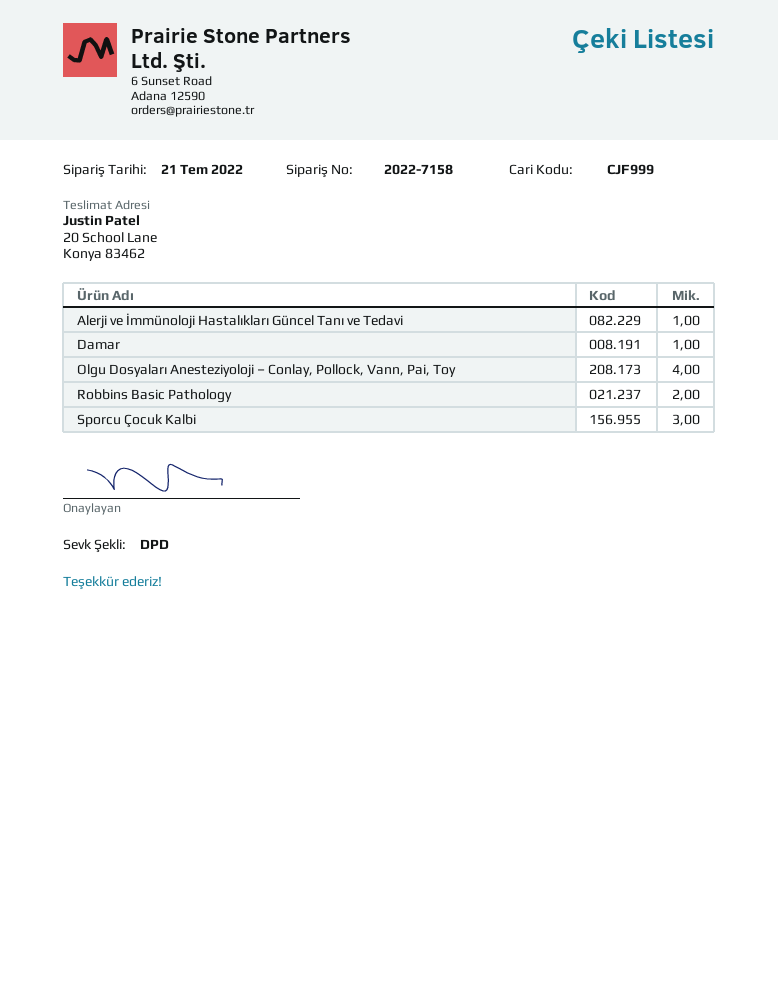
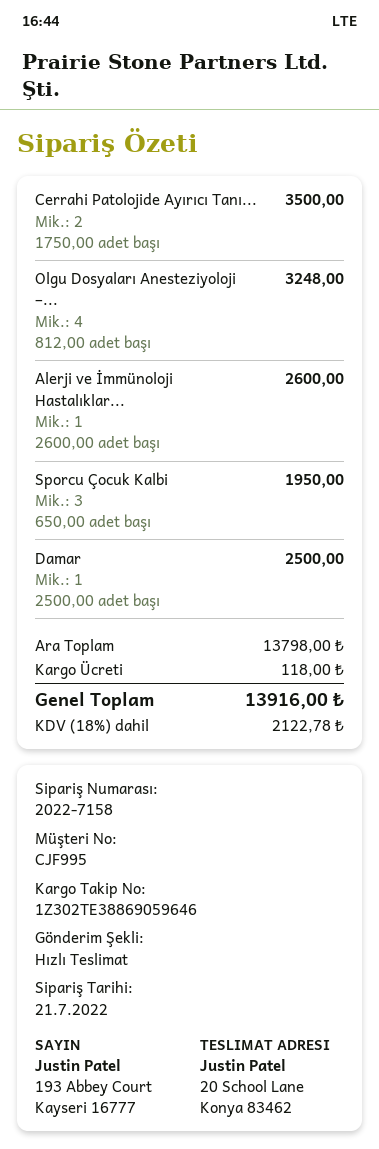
customer number: CJF999 -> CJF995
shipping method: DPD -> express
Robbins Basic Pathology: 2 -> none
Cerrahi Patolojide Ayırıcı Tanı...: none -> 2

